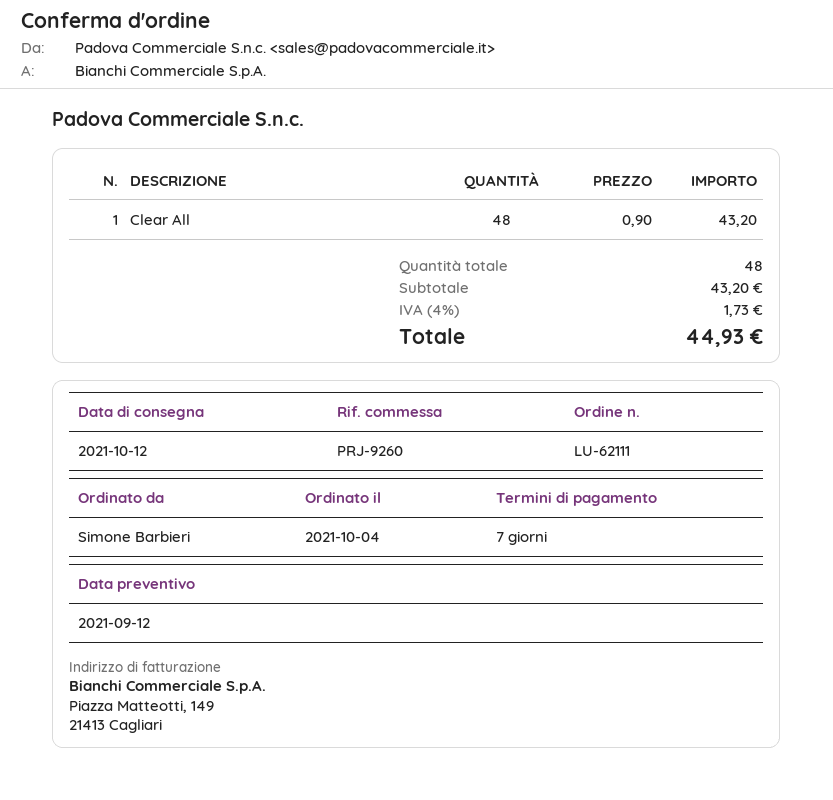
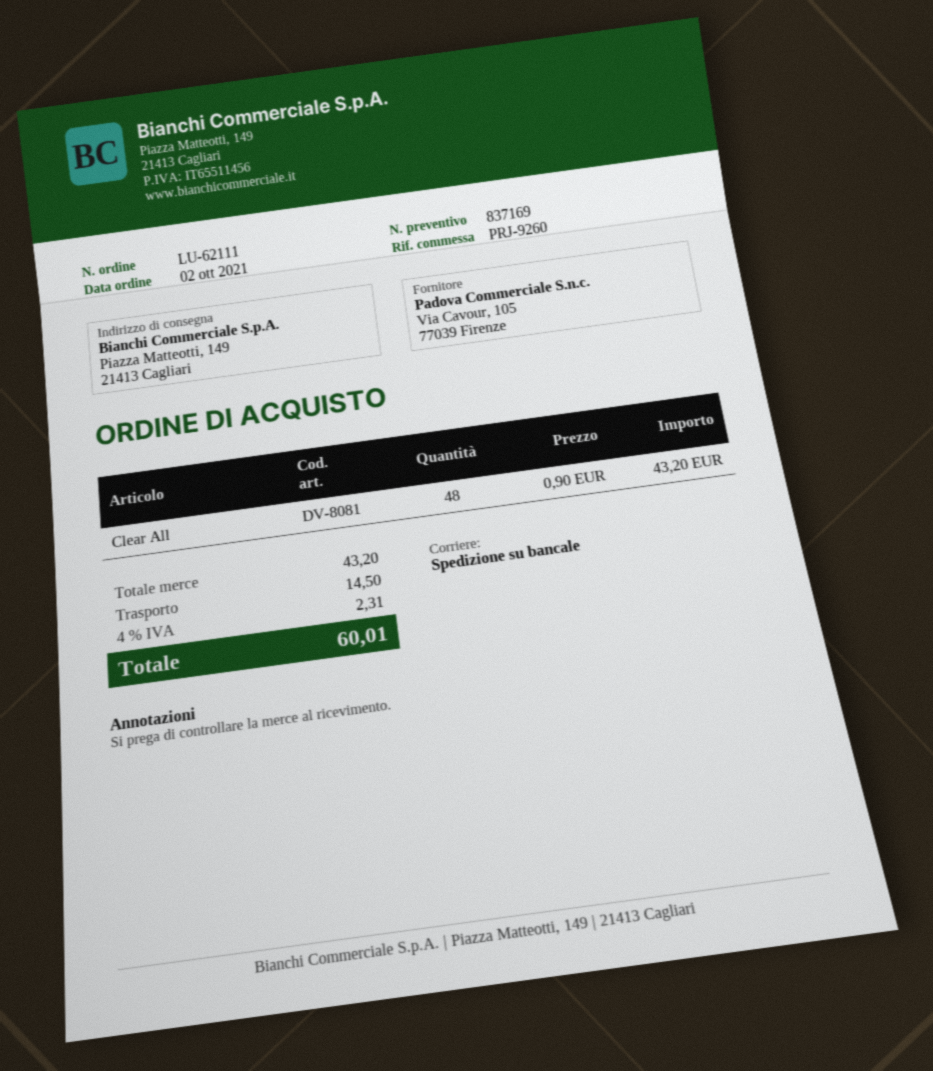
order date: 2021-10-04 -> 2021-10-02
shipping: none -> 14.50
tax: 4% = 1.73 -> 4% = 2.31
total: 44.93 -> 60.01

